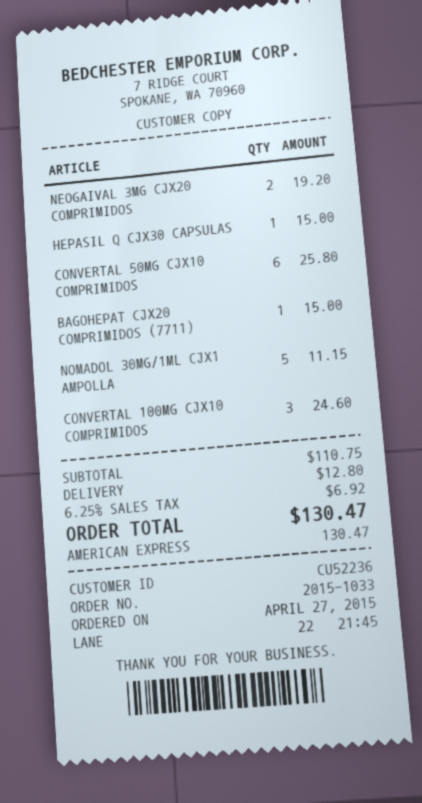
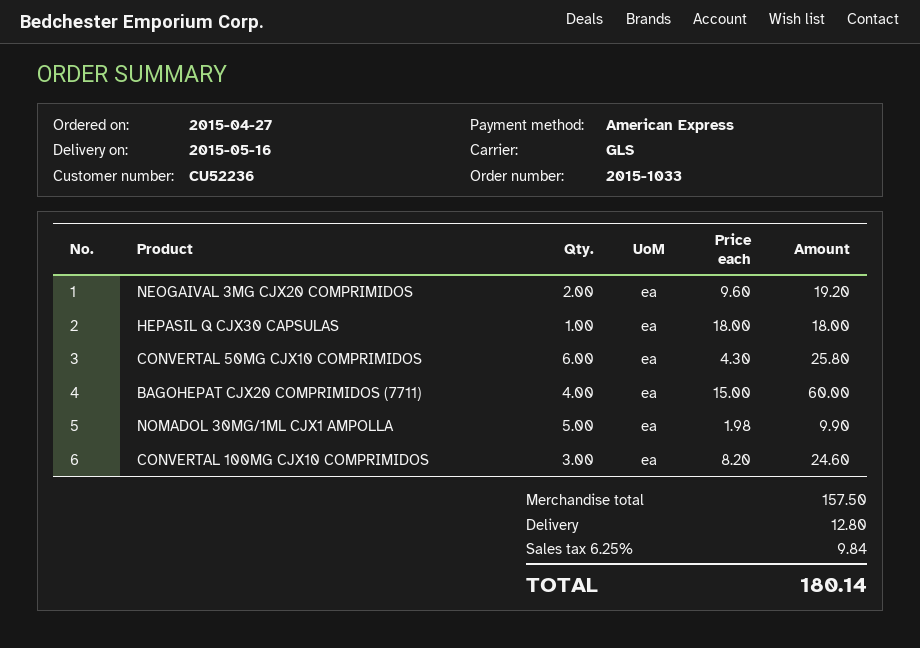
HEPASIL Q CJX30 CAPSULAS: 1 for 15.00 -> 1 for 18.00
BAGOHEPAT CJX20 COMPRIMIDOS (7711): 1 for 15.00 -> 4 for 60.00
NOMADOL 30MG/1ML CJX1 AMPOLLA: 5 for 11.15 -> 5 for 9.90
subtotal: 110.75 -> 157.50
tax: 6.25% = 6.92 -> 6.25% = 9.84
total: 130.47 -> 180.14

